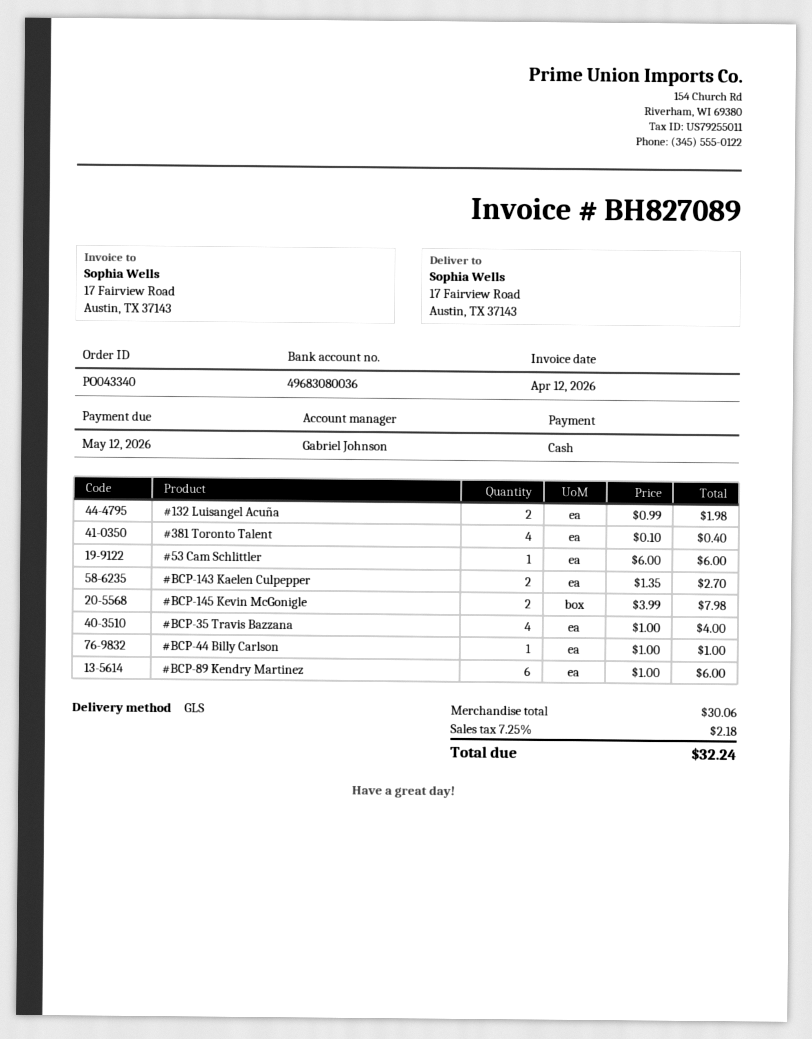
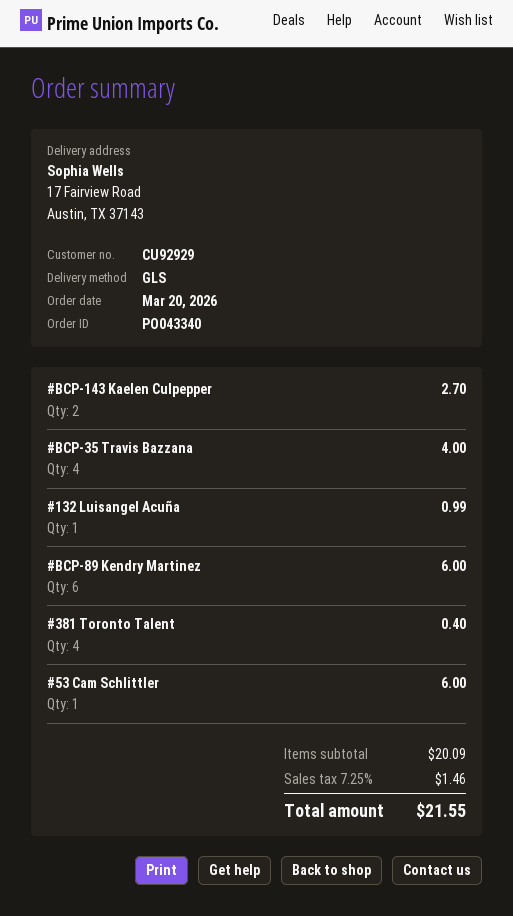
#132 Luisangel Acuña: 2 for 1.98 -> 1 for 0.99
#BCP-145 Kevin McGonigle: 2 for 7.98 -> none
#BCP-44 Billy Carlson: 1 for 1.00 -> none
subtotal: 30.06 -> 20.09
tax: 7.25% = 2.18 -> 7.25% = 1.46
total: 32.24 -> 21.55

